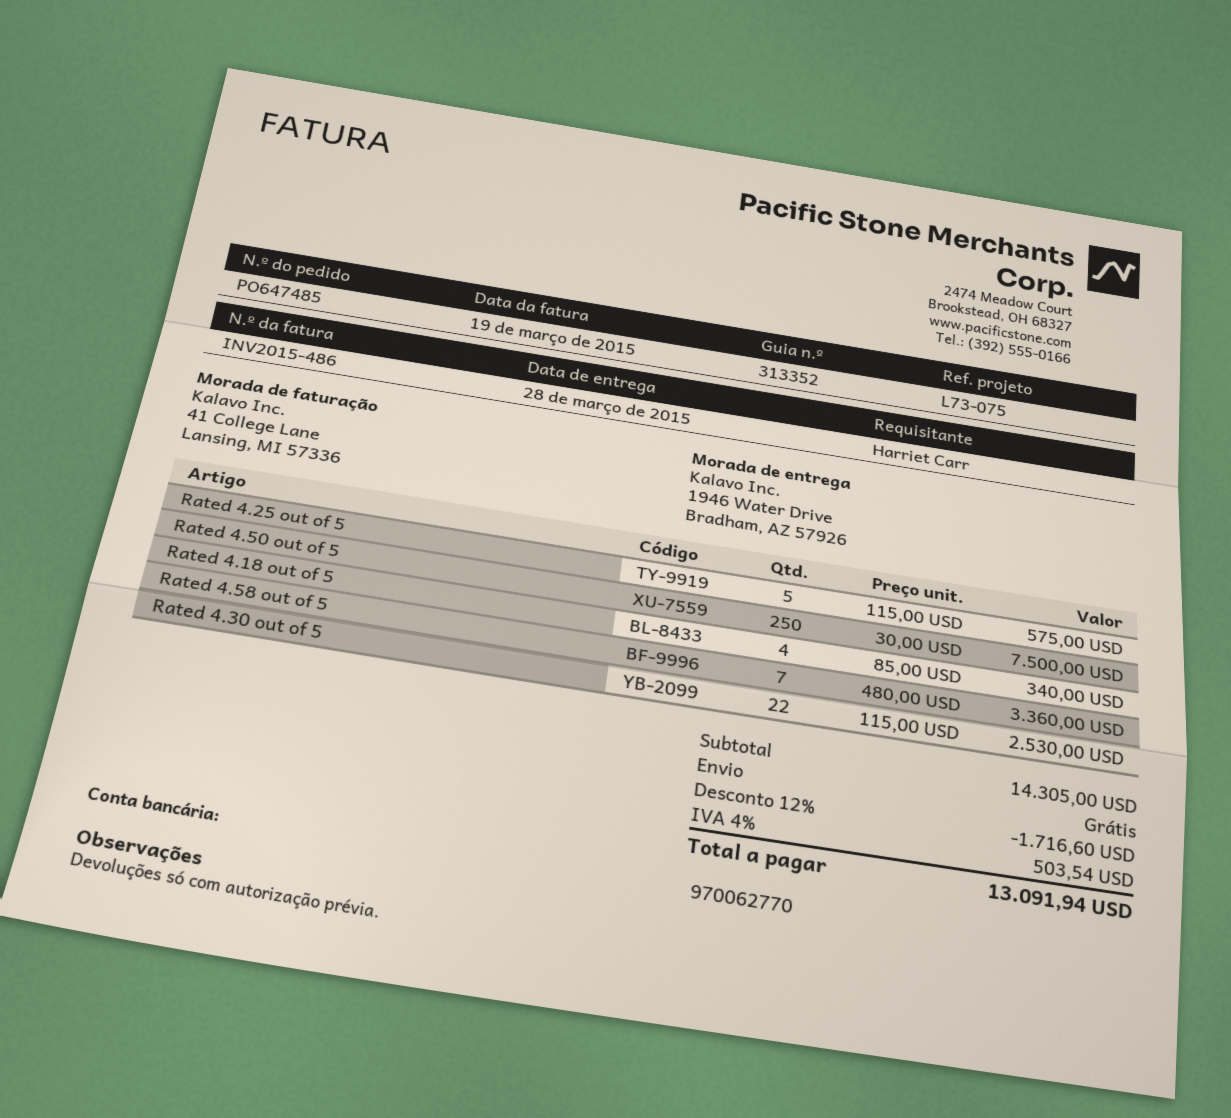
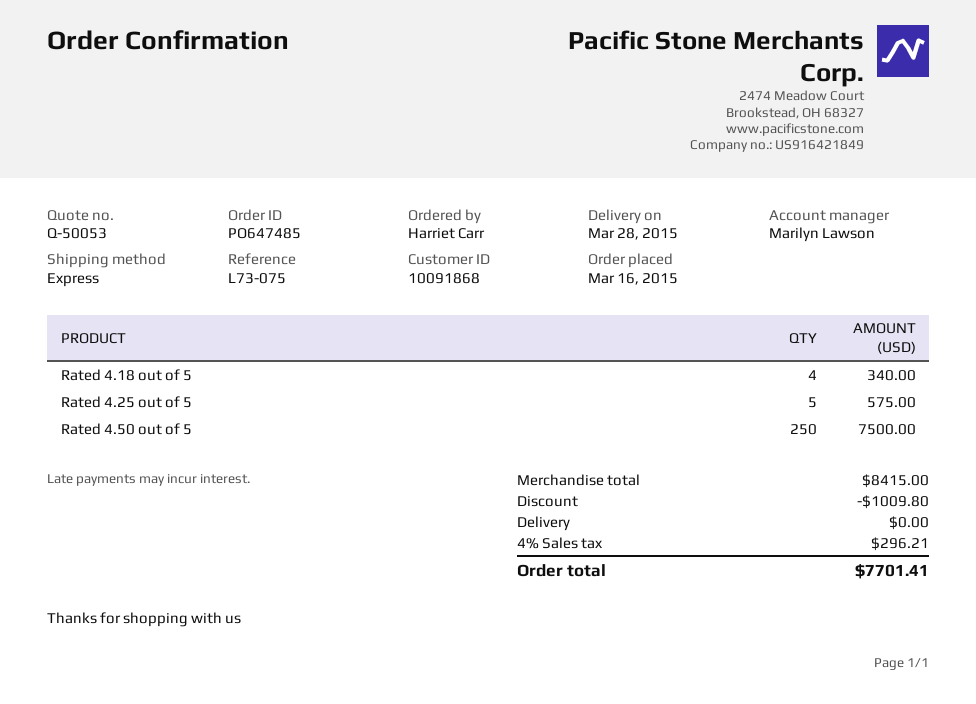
Rated 4.58 out of 5: 7 for 3360.00 -> none
Rated 4.30 out of 5: 22 for 2530.00 -> none
subtotal: 14305.00 -> 8415.00
discount: 1716.60 -> 1009.80
tax: 4% = 503.54 -> 4% = 296.21
total: 13091.94 -> 7701.41

